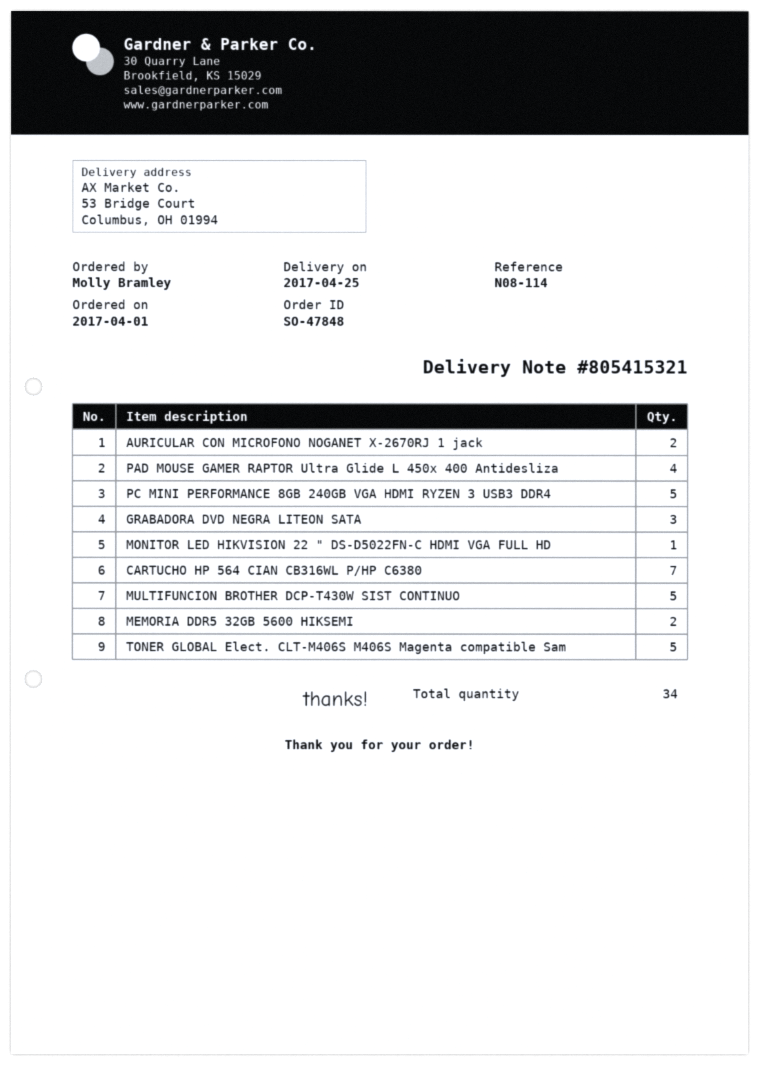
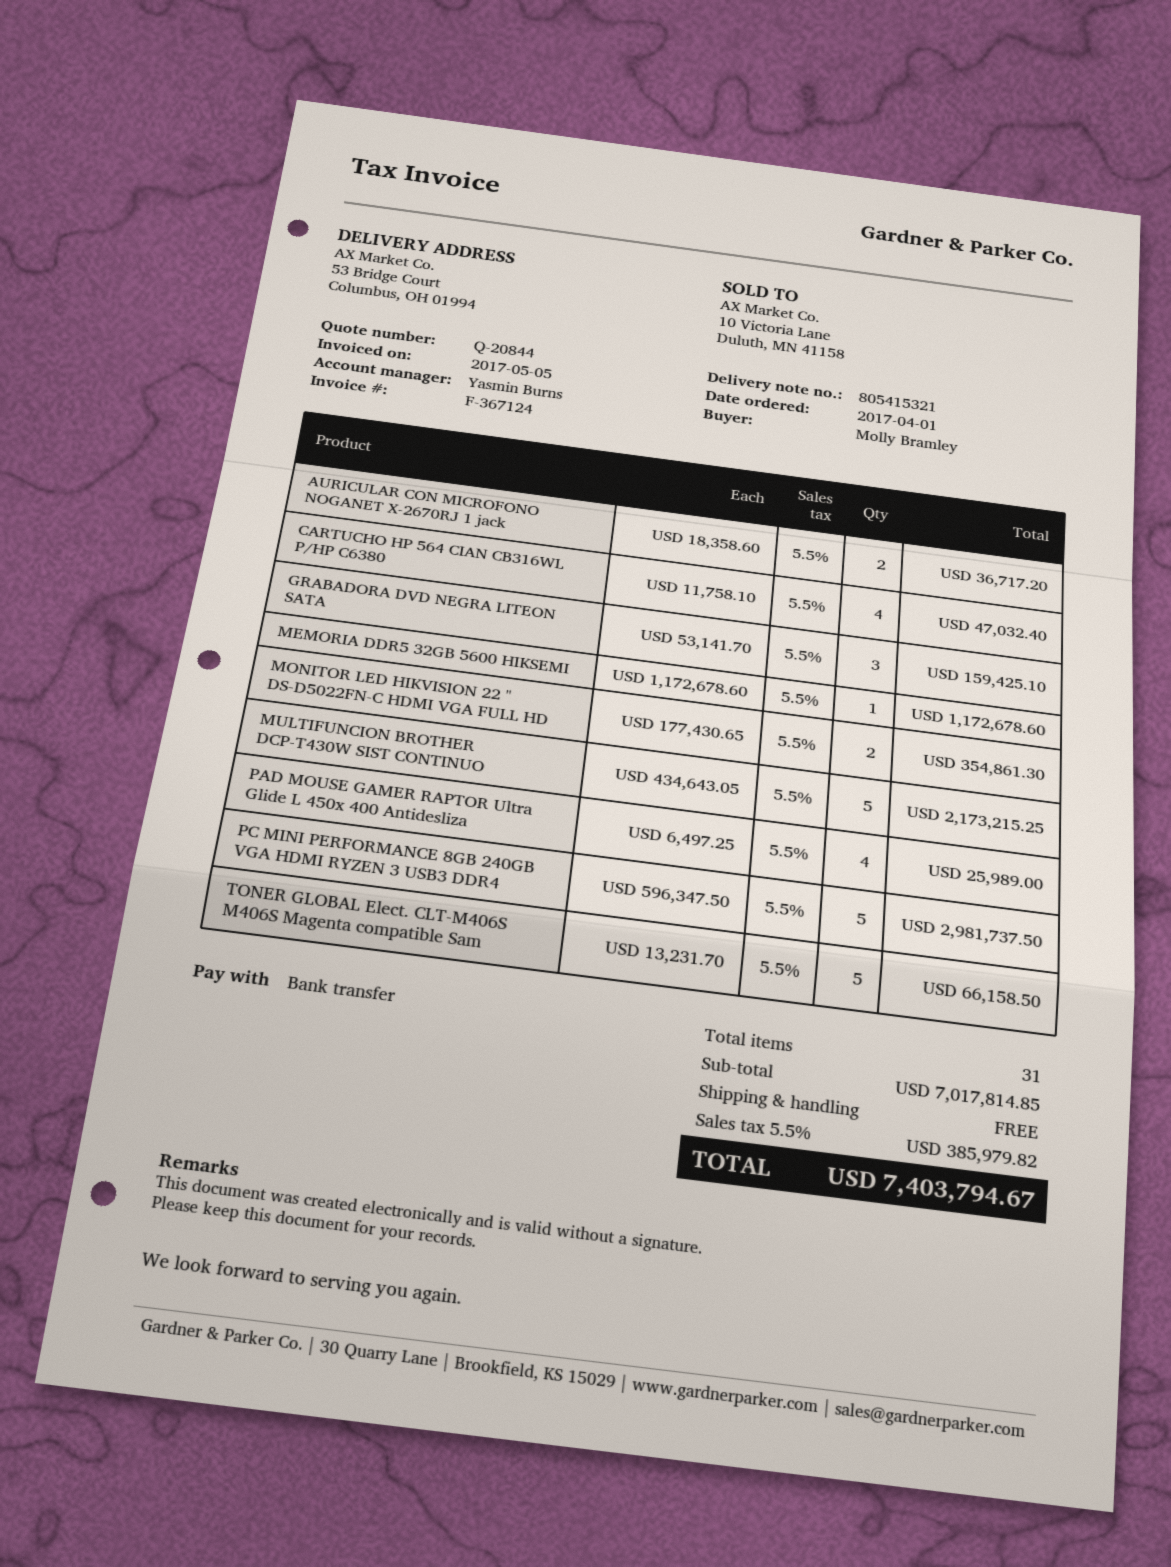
MONITOR LED HIKVISION 22 " DS-D5022FN-C HDMI VGA FULL HD: 1 -> 2
CARTUCHO HP 564 CIAN CB316WL P/HP C6380: 7 -> 4
MEMORIA DDR5 32GB 5600 HIKSEMI: 2 -> 1
total quantity: 34 -> 31

